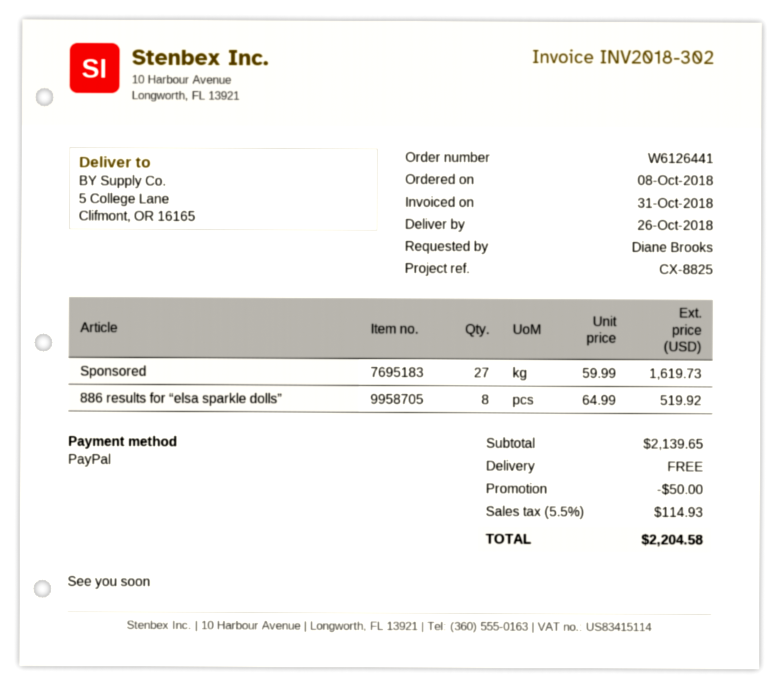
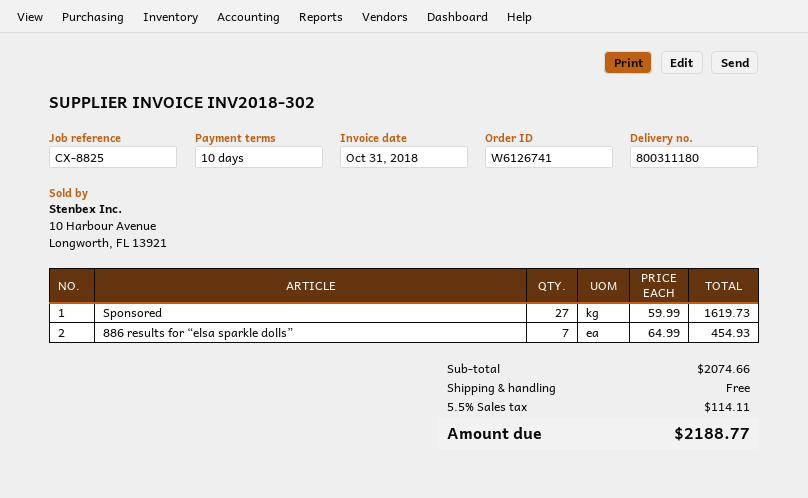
order number: W6126441 -> W6126741
886 results for “elsa sparkle dolls”: 8 x 64.99 = 519.92 -> 7 x 64.99 = 454.93
subtotal: 2139.65 -> 2074.66
discount: 50.00 -> none
tax: 5.5% = 114.93 -> 5.5% = 114.11
total: 2204.58 -> 2188.77

